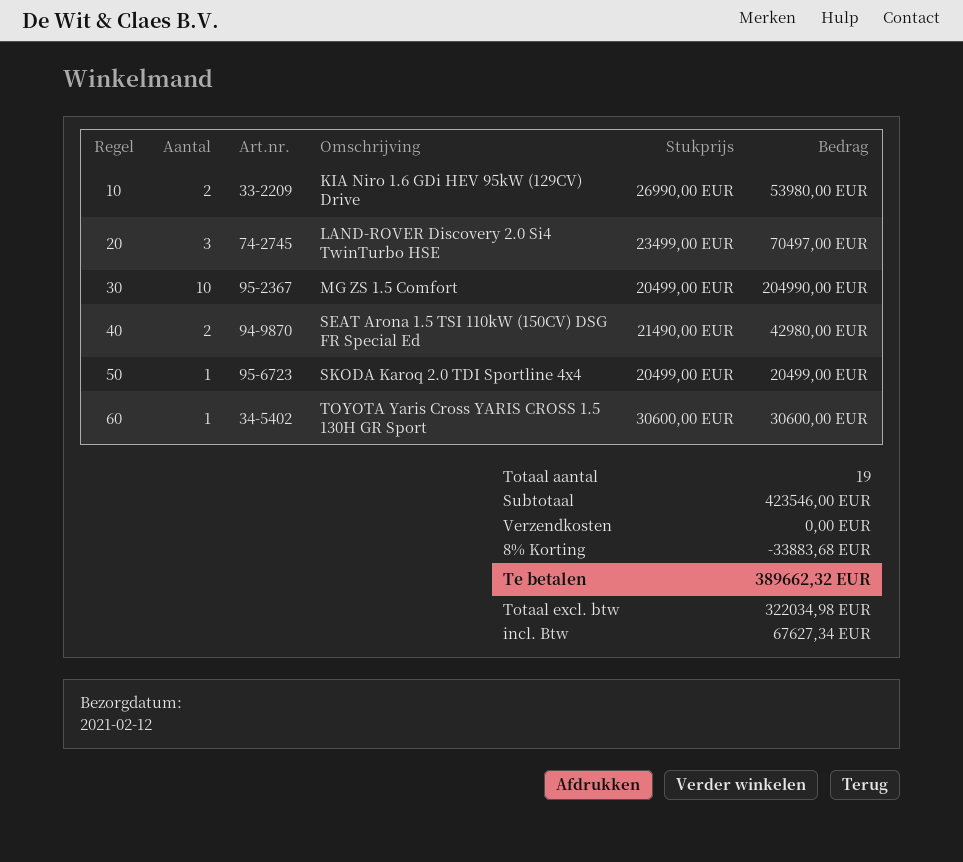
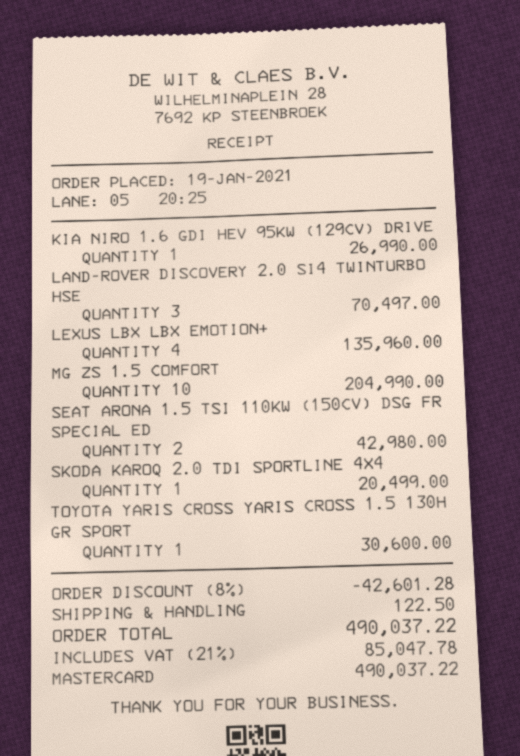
KIA Niro 1.6 GDi HEV 95kW (129CV) Drive: 2 for 53980.00 -> 1 for 26990.00
LEXUS LBX LBX EMOTION+: none -> 4 for 135960.00
discount: 8% = 33883.68 -> 8% = 42601.28
shipping: 0.00 -> 122.50
tax: 67627.34 -> 85047.78
total: 389662.32 -> 490037.22

